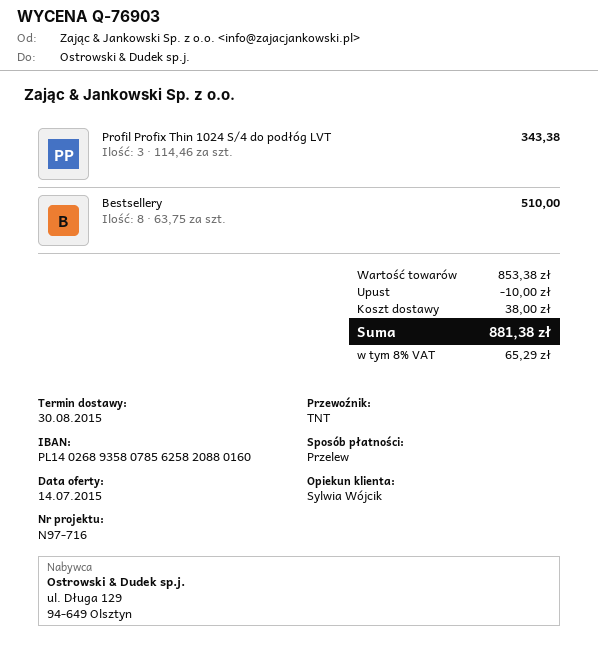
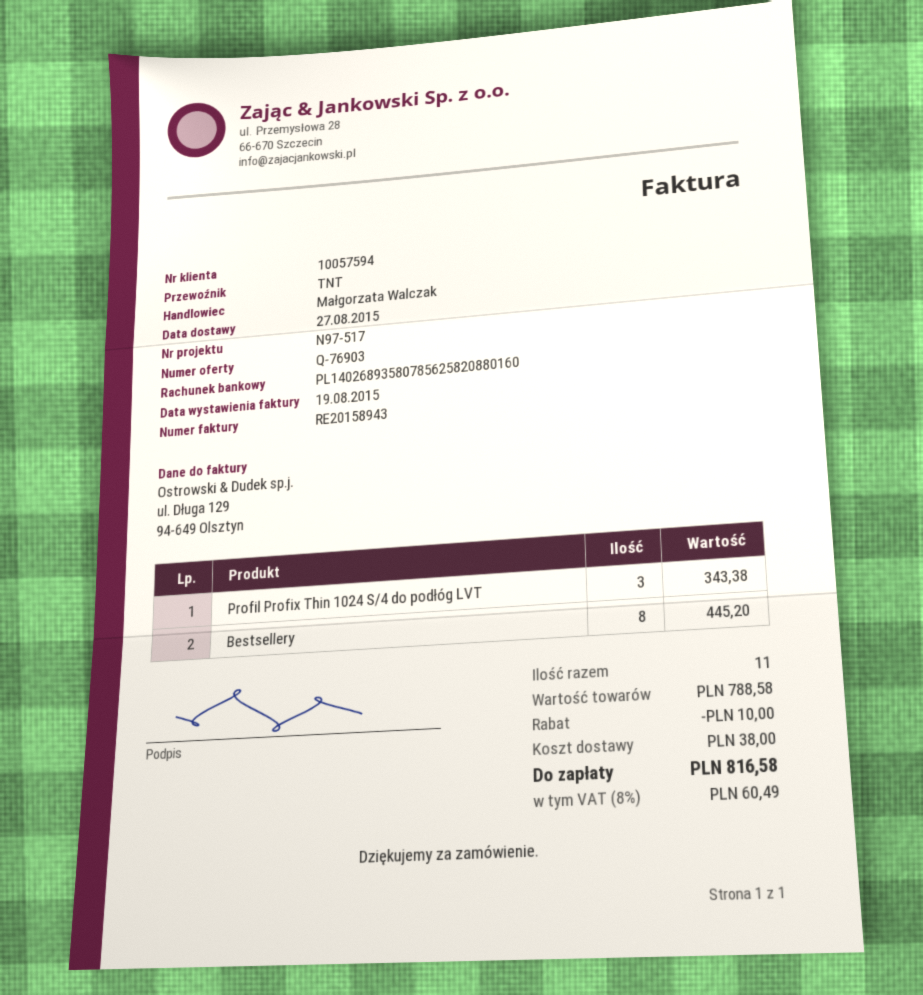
delivery date: 2015-08-30 -> 2015-08-27
reference: N97-716 -> N97-517
sales rep: Sylwia Wójcik -> Małgorzata Walczak
Bestsellery: 8 for 510.00 -> 8 for 445.20
subtotal: 853.38 -> 788.58
tax: 8% = 65.29 -> 8% = 60.49
total: 881.38 -> 816.58

